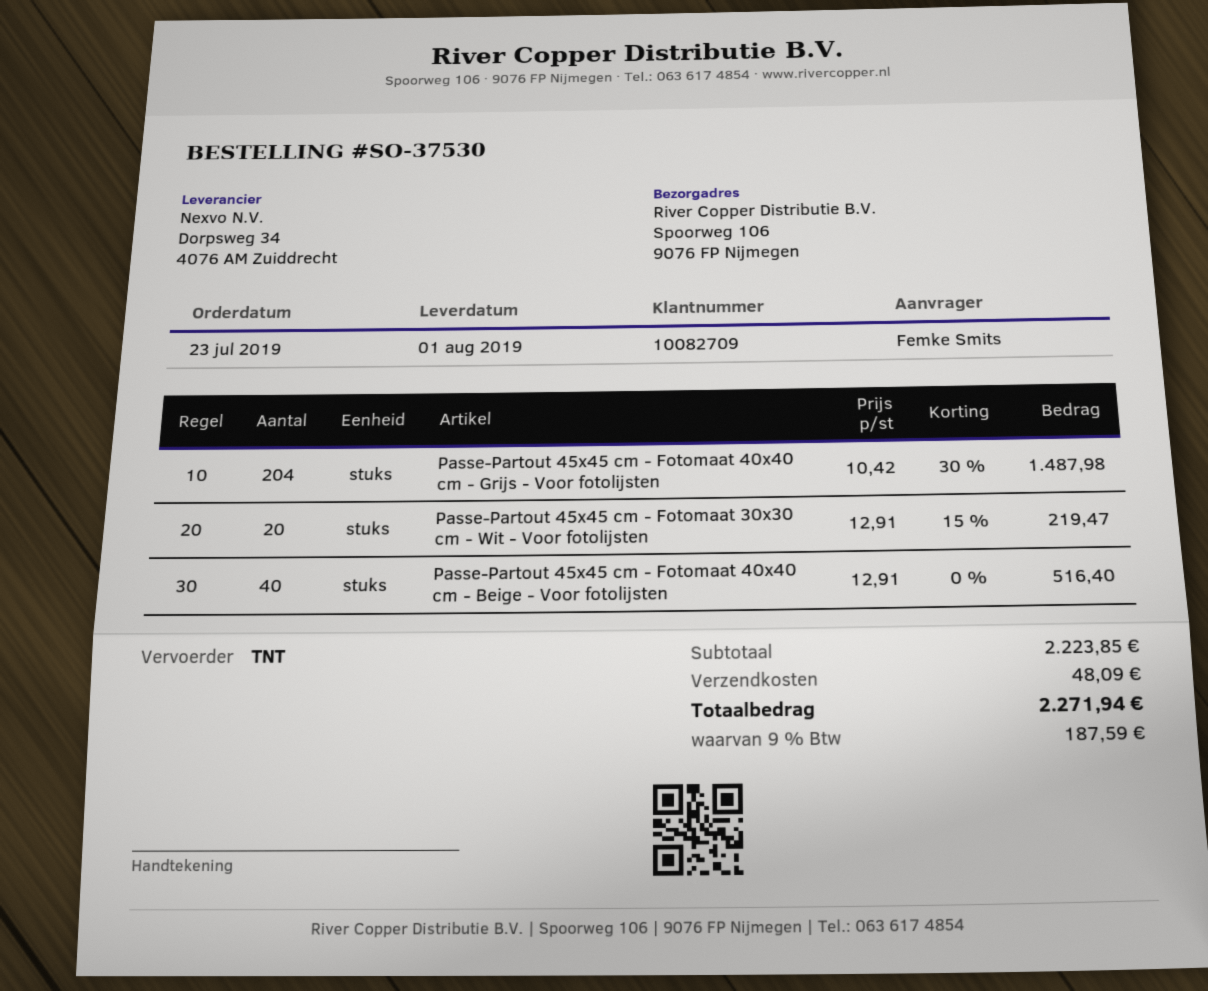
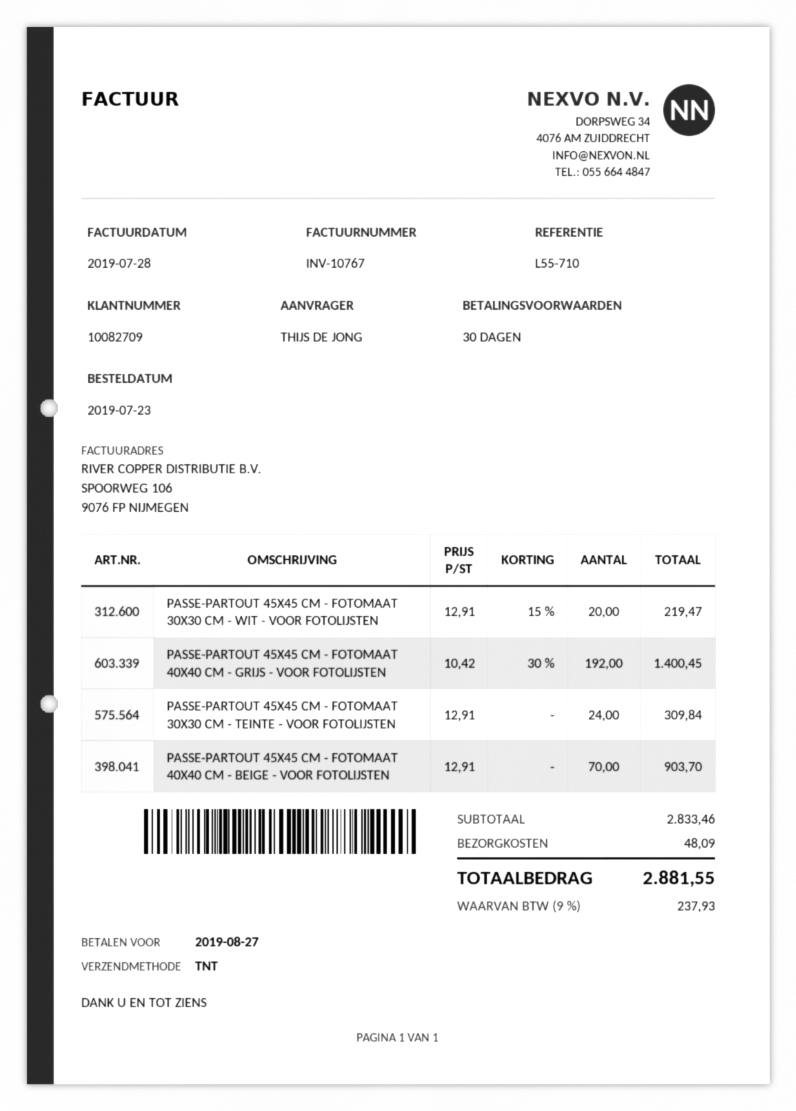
ordered by: Femke Smits -> THIJS DE JONG
Passe-Partout 45x45 cm - Fotomaat 40x40 cm - Grijs - Voor fotolijsten: 204 x 10.42 - 30% = 1487.98 -> 192 x 10.42 - 30% = 1400.45
Passe-Partout 45x45 cm - Fotomaat 40x40 cm - Beige - Voor fotolijsten: 40 x 12.91 = 516.40 -> 70 x 12.91 = 903.70
PASSE-PARTOUT 45X45 CM - FOTOMAAT 30X30 CM - TEINTE - VOOR FOTOLIJSTEN: none -> 24 x 12.91 = 309.84
subtotal: 2223.85 -> 2833.46
tax: 9% = 187.59 -> 9% = 237.93
total: 2271.94 -> 2881.55

